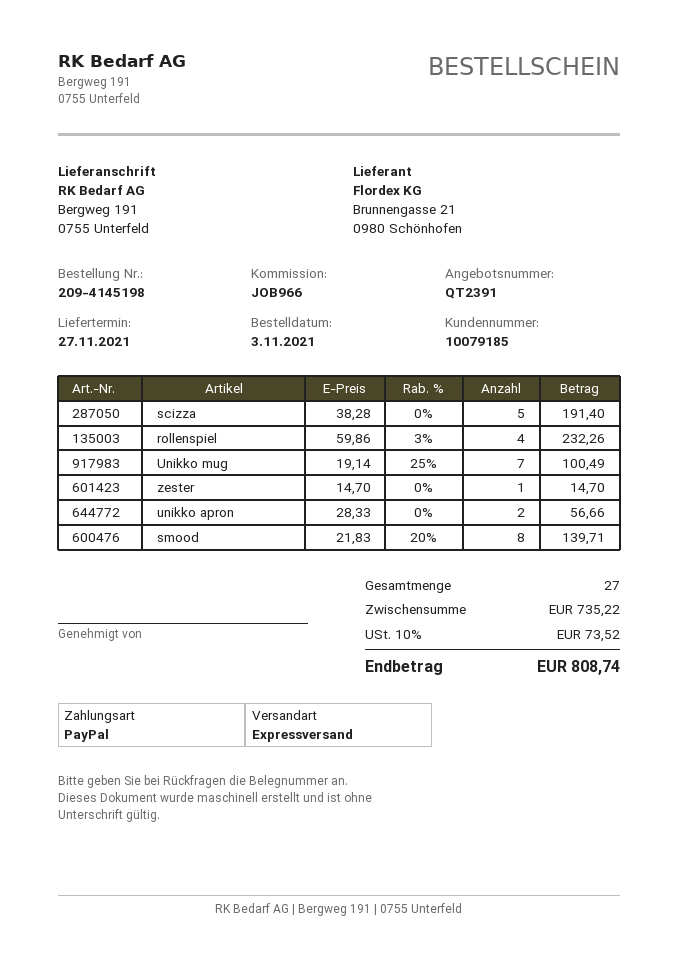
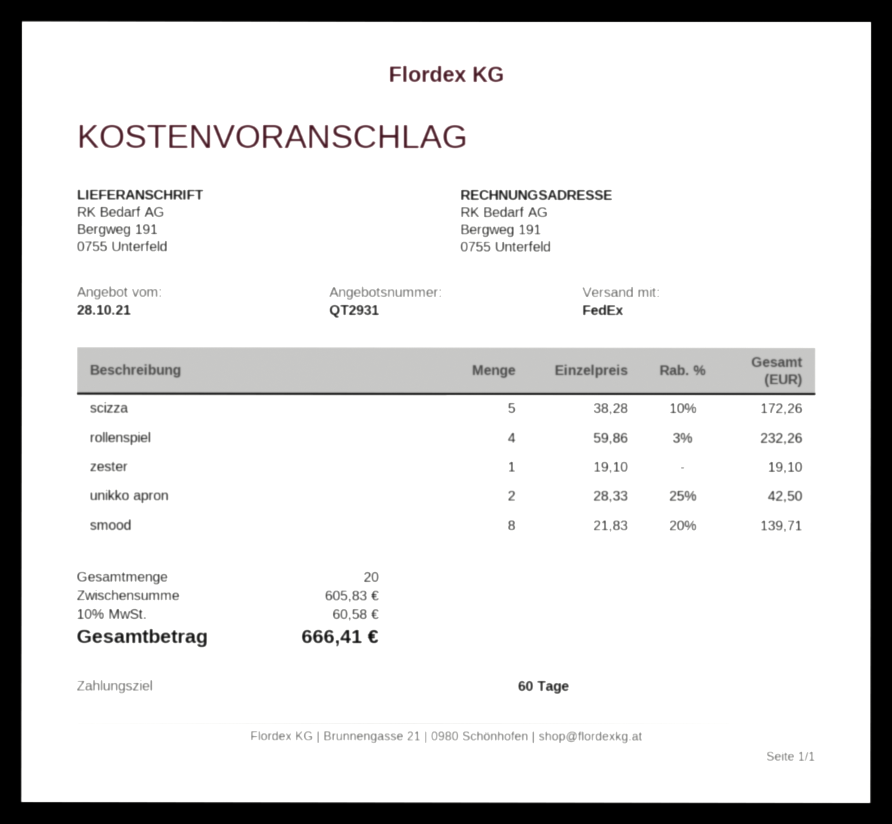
quote number: QT2391 -> QT2931
shipping method: express -> FedEx
scizza: 5 x 38.28 = 191.40 -> 5 x 38.28 - 10% = 172.26
Unikko mug: 7 x 19.14 - 25% = 100.49 -> none
zester: 1 x 14.70 = 14.70 -> 1 x 19.10 = 19.10
unikko apron: 2 x 28.33 = 56.66 -> 2 x 28.33 - 25% = 42.50
total quantity: 27 -> 20
subtotal: 735.22 -> 605.83
tax: 10% = 73.52 -> 10% = 60.58
total: 808.74 -> 666.41

